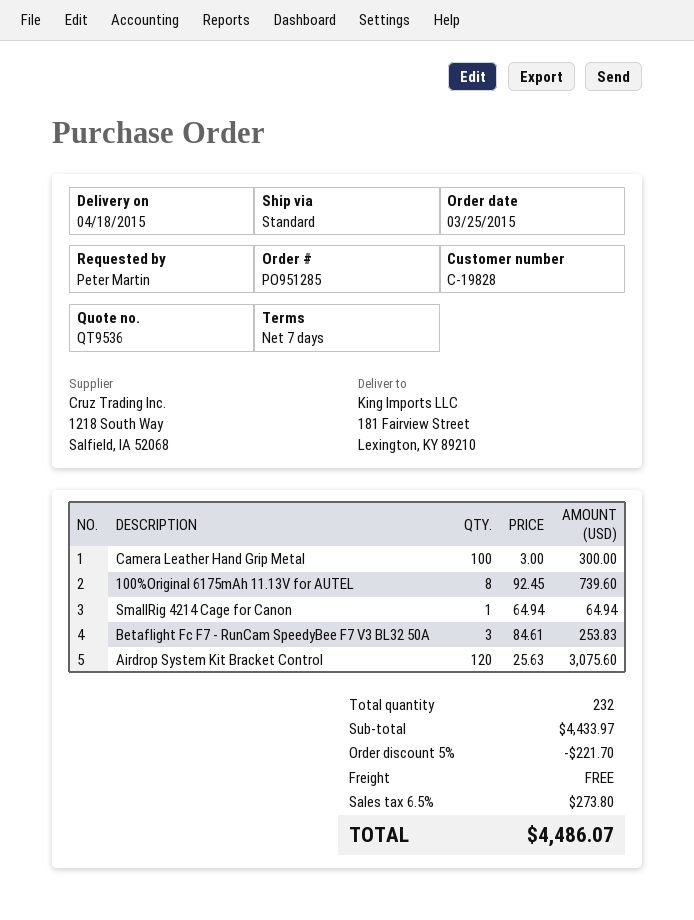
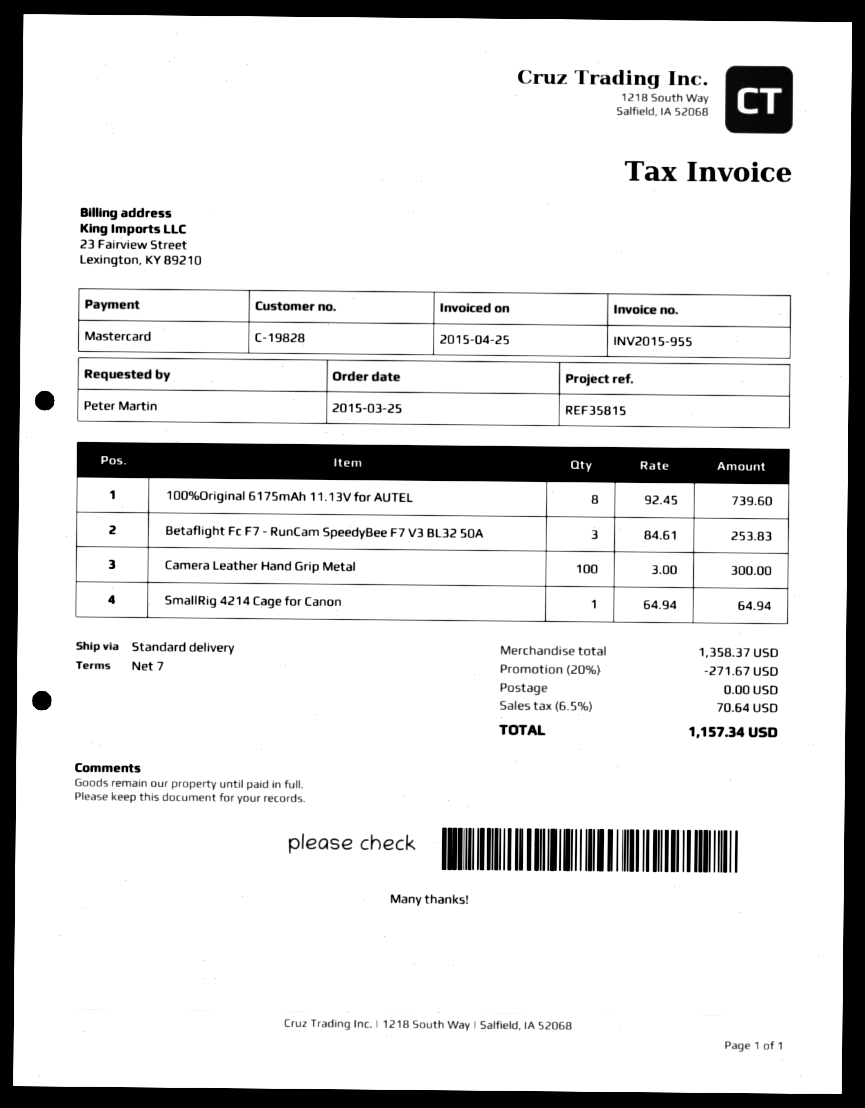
Airdrop System Kit Bracket Control: 120 x 25.63 = 3075.60 -> none
subtotal: 4433.97 -> 1358.37
discount: 5% = 221.70 -> 20% = 271.67
tax: 6.5% = 273.80 -> 6.5% = 70.64
total: 4486.07 -> 1157.34

